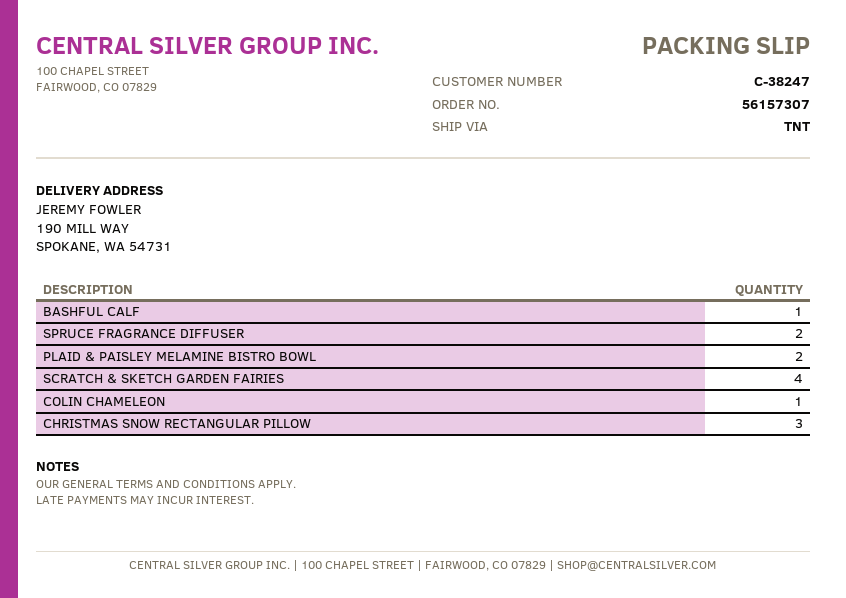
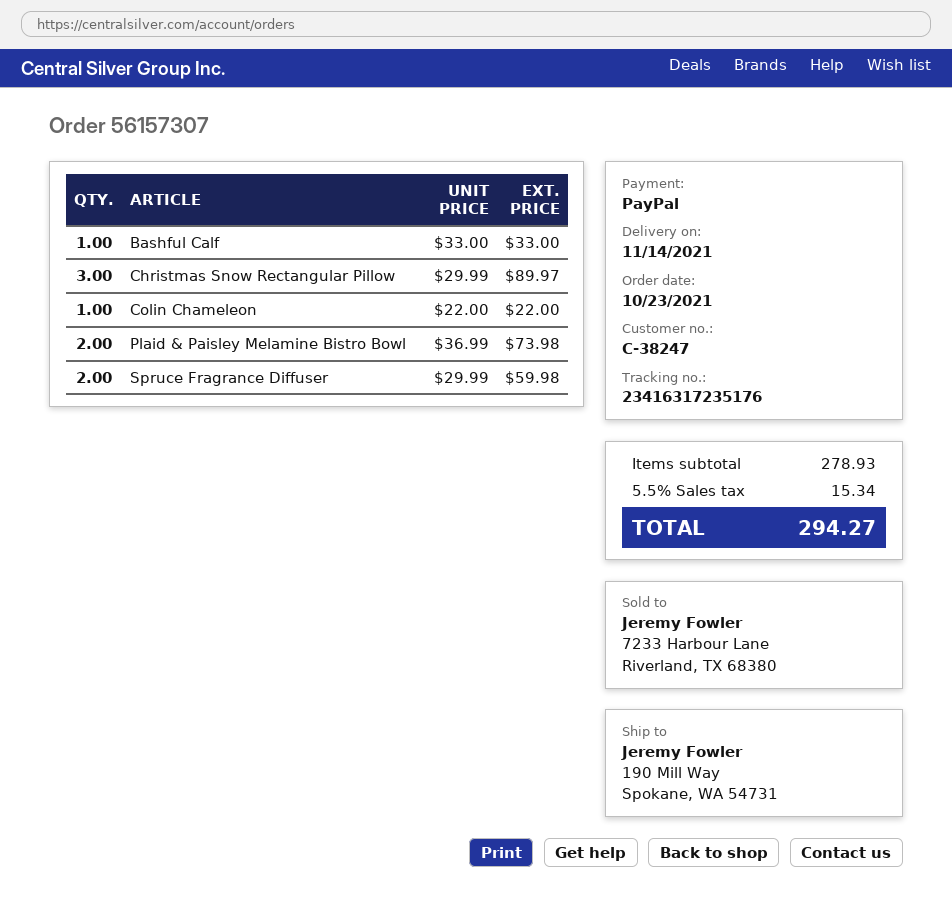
SCRATCH & SKETCH GARDEN FAIRIES: 4 -> none

